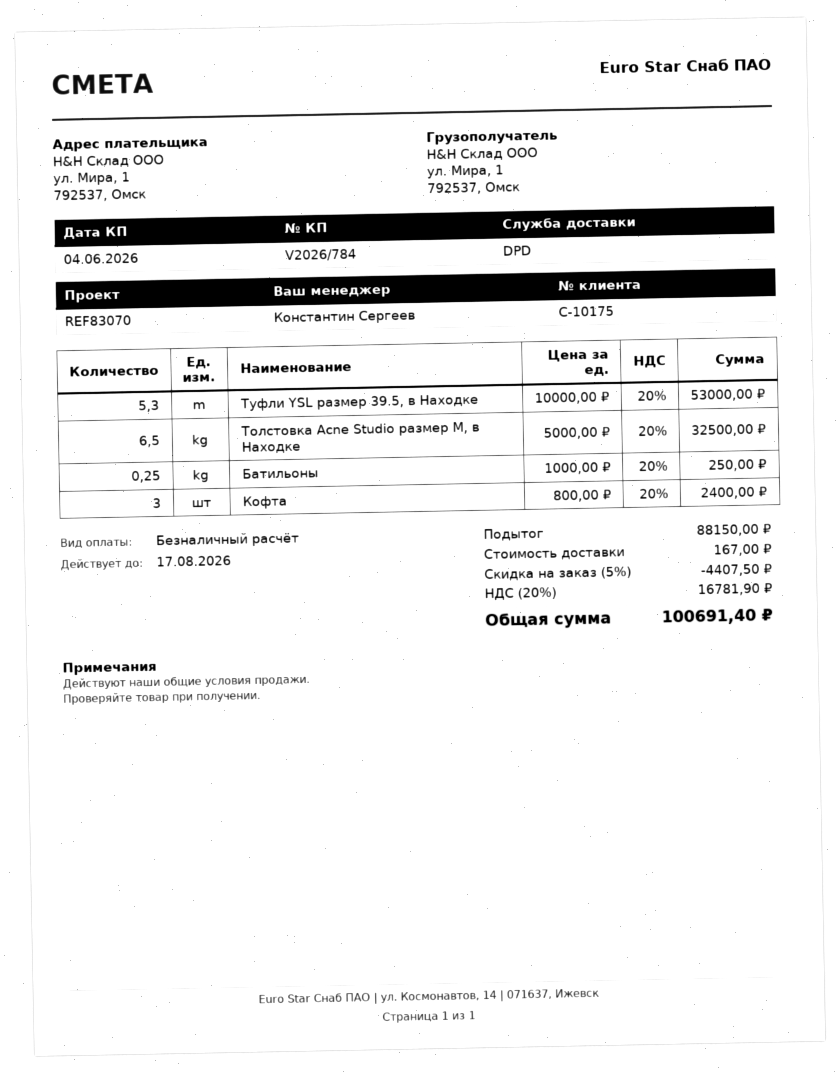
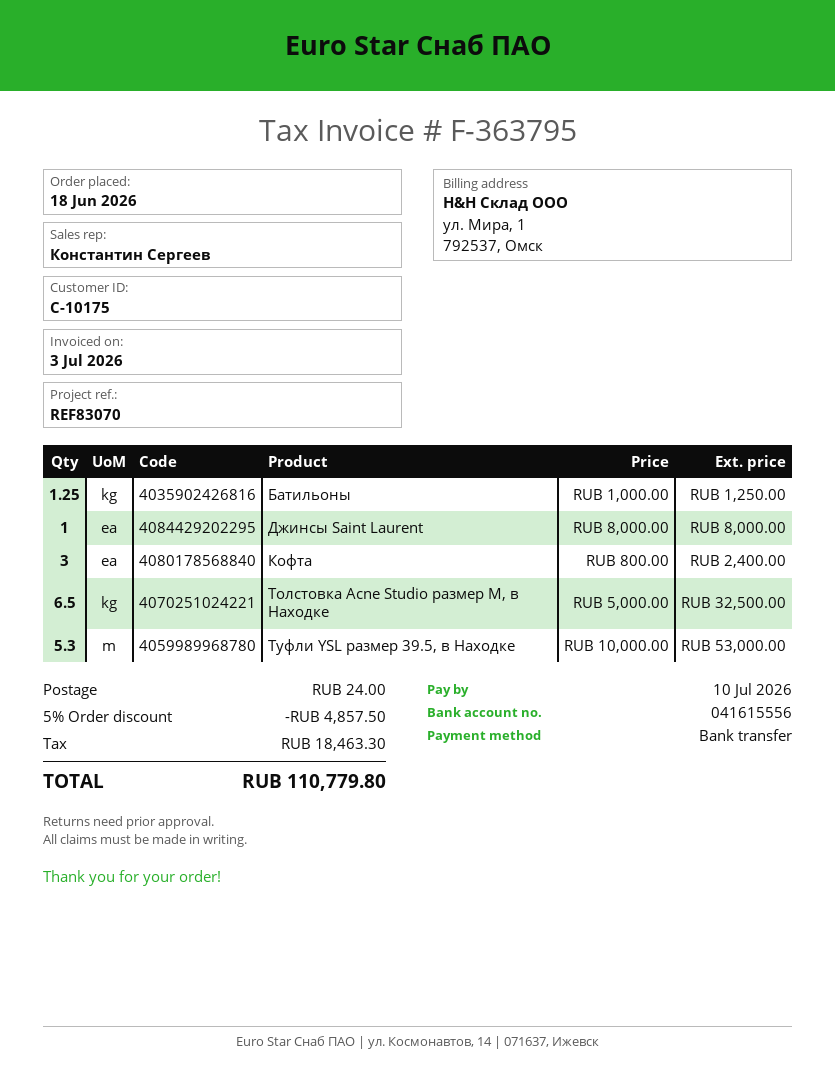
Батильоны: 0.25 x 1000.00 = 250.00 -> 1.25 x 1000.00 = 1250.00
Джинсы Saint Laurent: none -> 1 x 8000.00 = 8000.00
discount: 5% = 4407.50 -> 5% = 4857.50
shipping: 167.00 -> 24.00
tax: 16781.90 -> 18463.30
total: 100691.40 -> 110779.80

